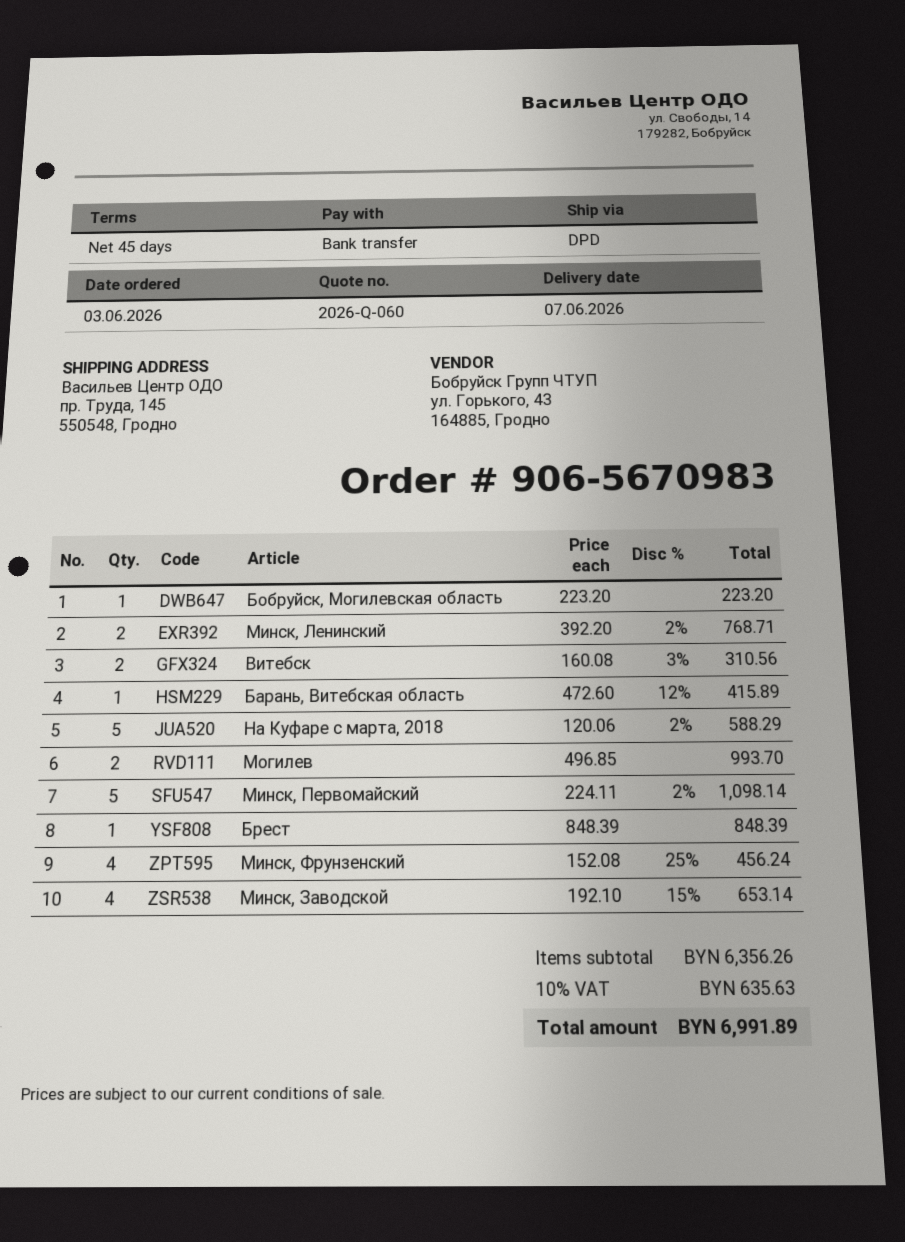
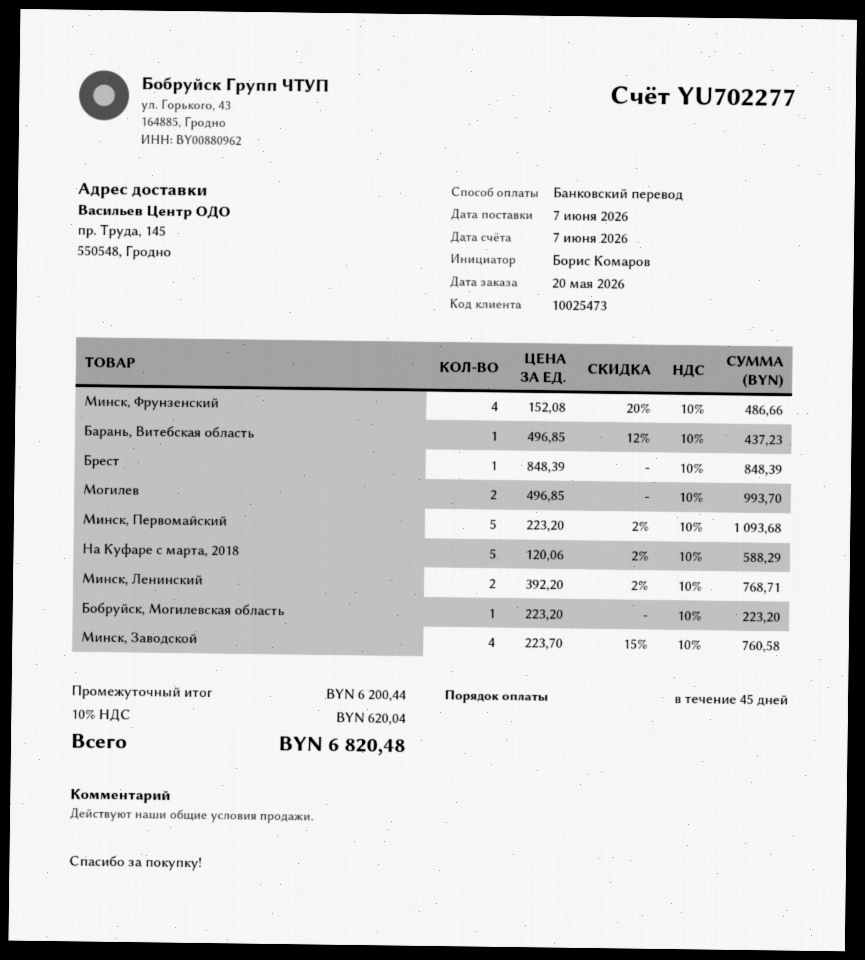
order date: 2026-06-03 -> 2026-05-20
Витебск: 2 x 160.08 - 3% = 310.56 -> none
Барань, Витебская область: 1 x 472.60 - 12% = 415.89 -> 1 x 496.85 - 12% = 437.23
Минск, Первомайский: 5 x 224.11 - 2% = 1098.14 -> 5 x 223.20 - 2% = 1093.68
Минск, Фрунзенский: 4 x 152.08 - 25% = 456.24 -> 4 x 152.08 - 20% = 486.66
Минск, Заводской: 4 x 192.10 - 15% = 653.14 -> 4 x 223.70 - 15% = 760.58
subtotal: 6356.26 -> 6200.44
tax: 10% = 635.63 -> 10% = 620.04
total: 6991.89 -> 6820.48

